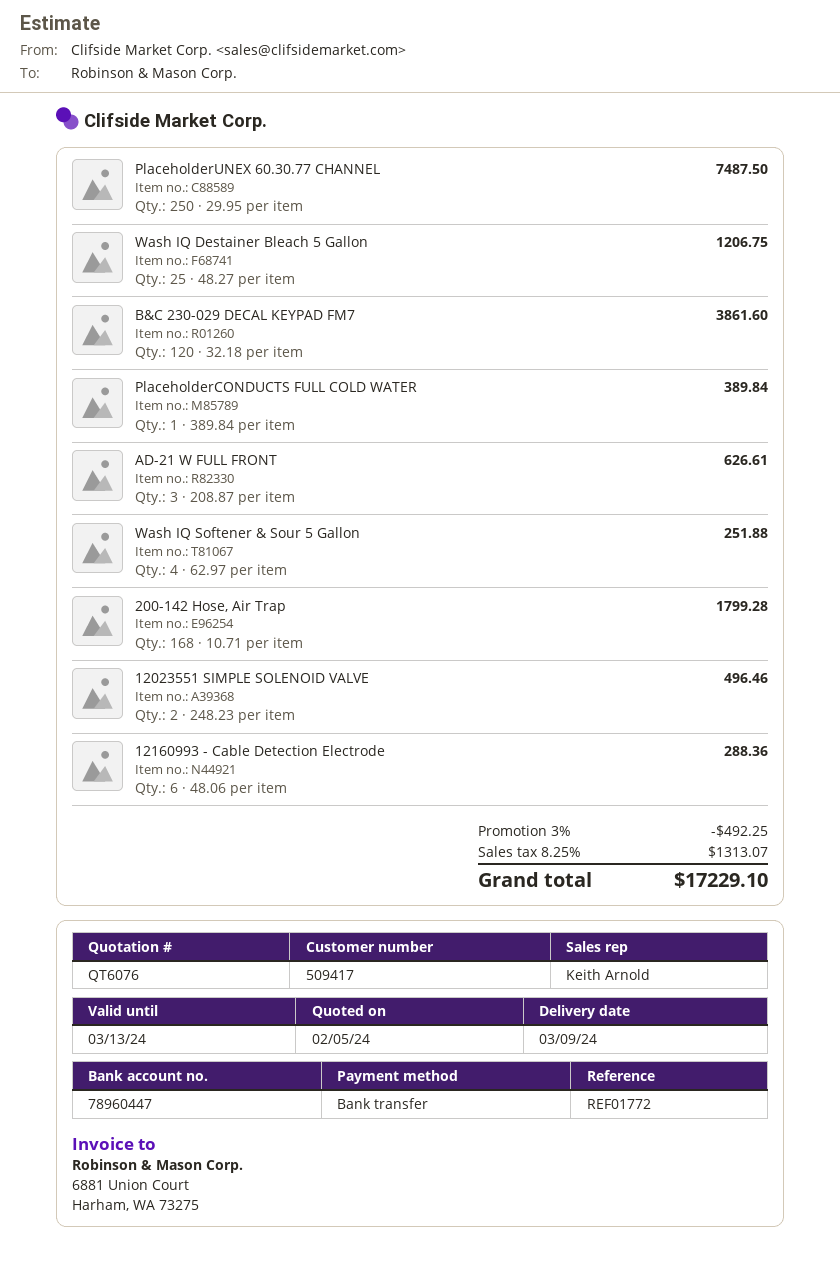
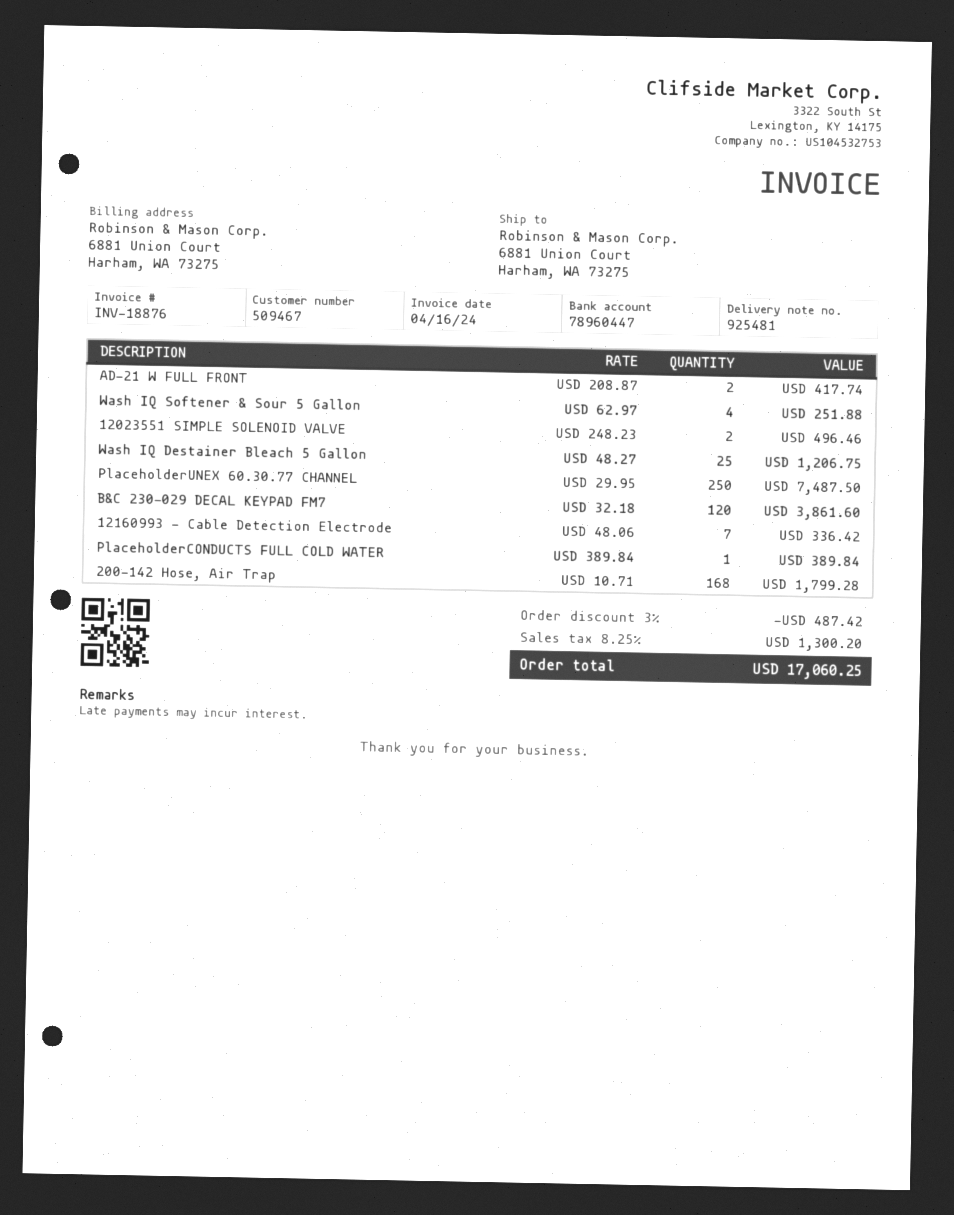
customer number: 509417 -> 509467
AD-21 W FULL FRONT: 3 x 208.87 = 626.61 -> 2 x 208.87 = 417.74
12160993 - Cable Detection Electrode: 6 x 48.06 = 288.36 -> 7 x 48.06 = 336.42
discount: 3% = 492.25 -> 3% = 487.42
tax: 8.25% = 1313.07 -> 8.25% = 1300.20
total: 17229.10 -> 17060.25

